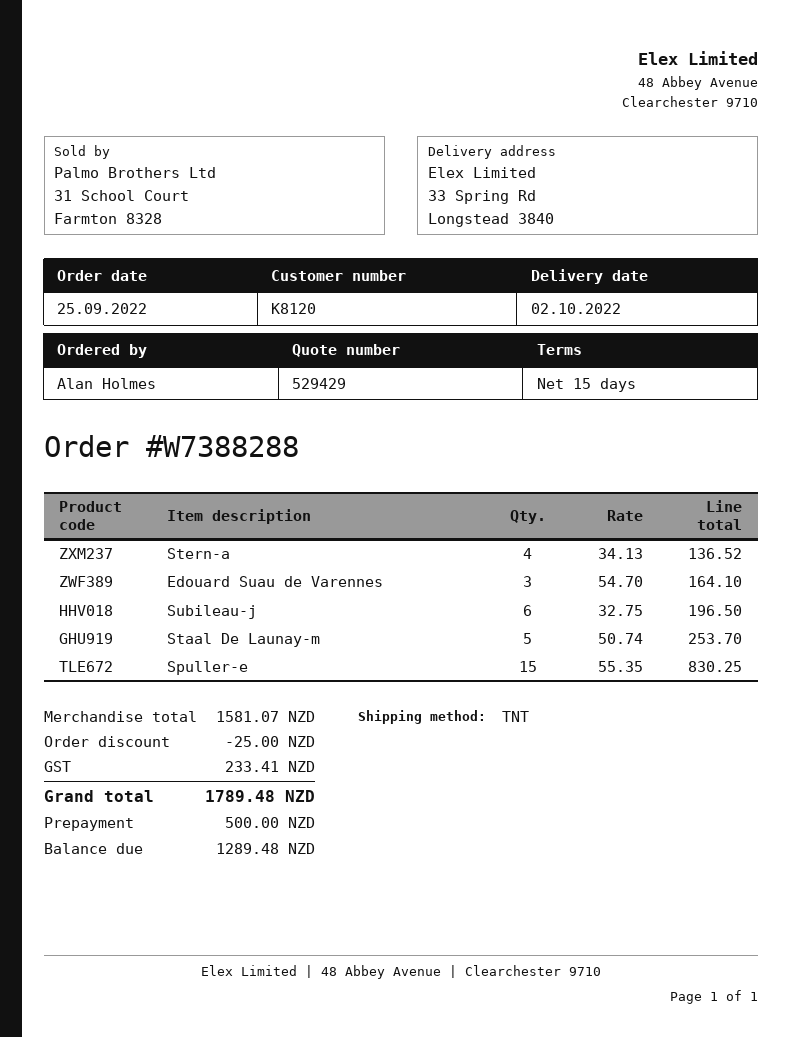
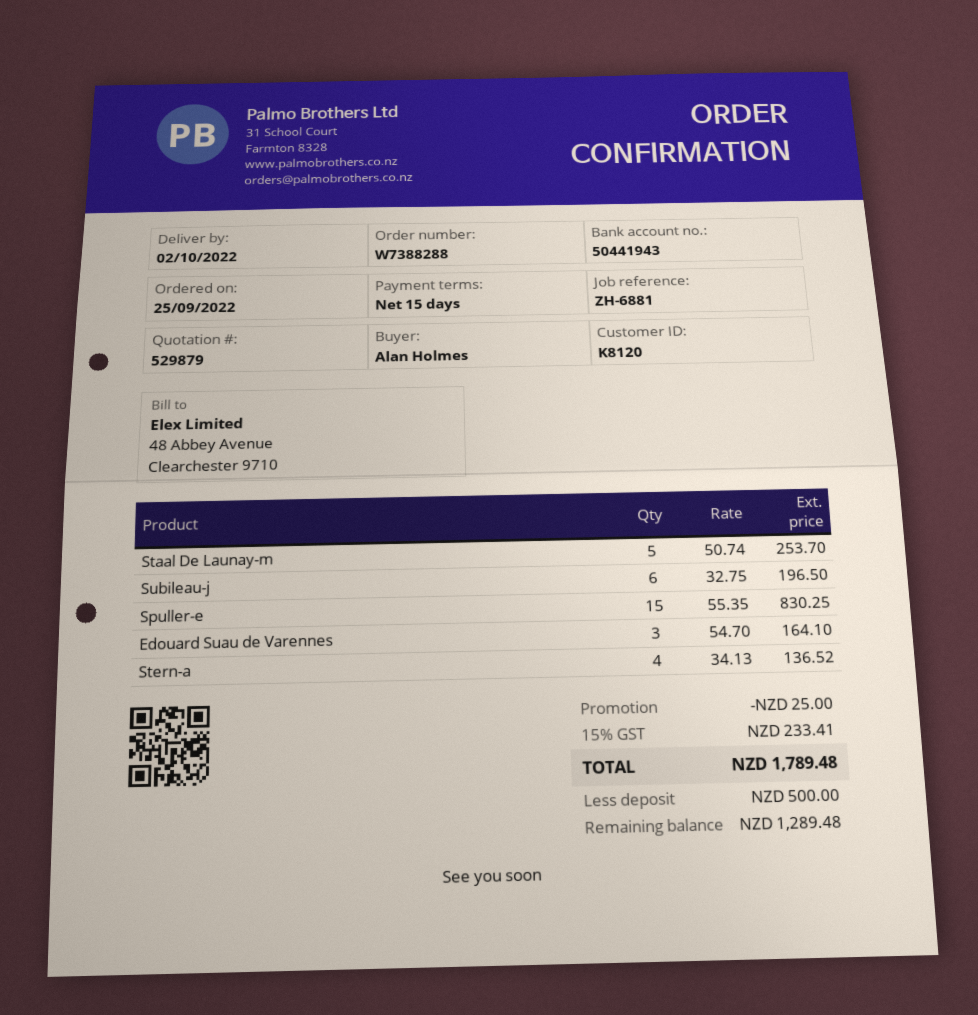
quote number: 529429 -> 529879

